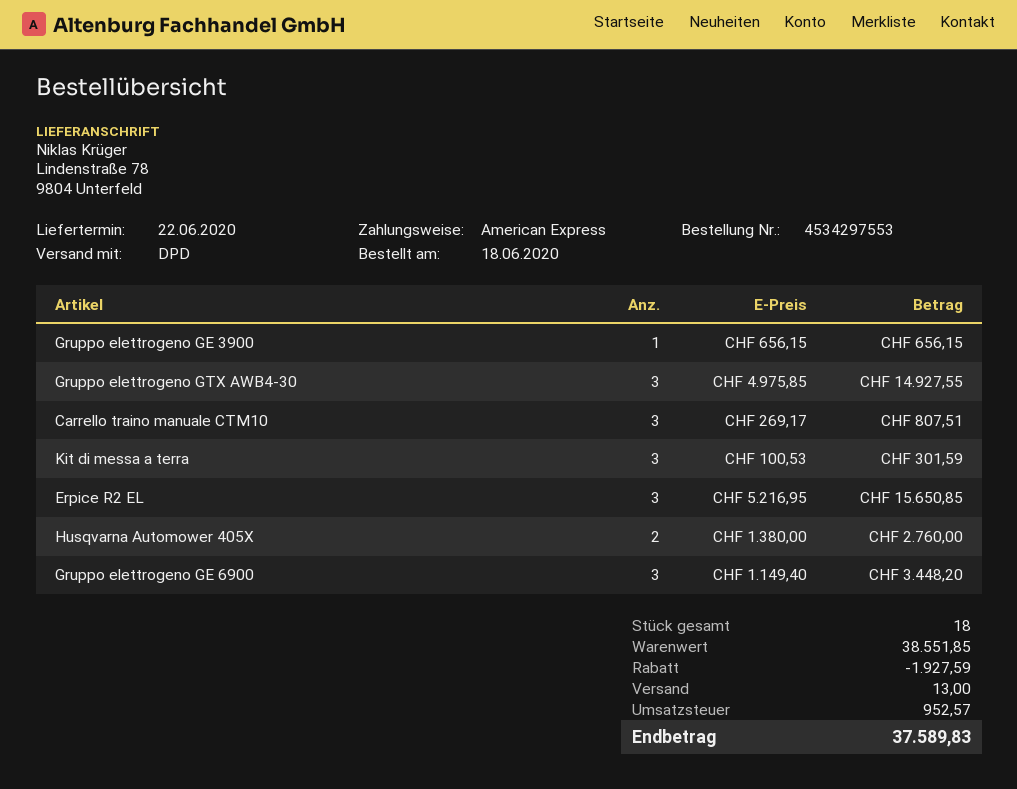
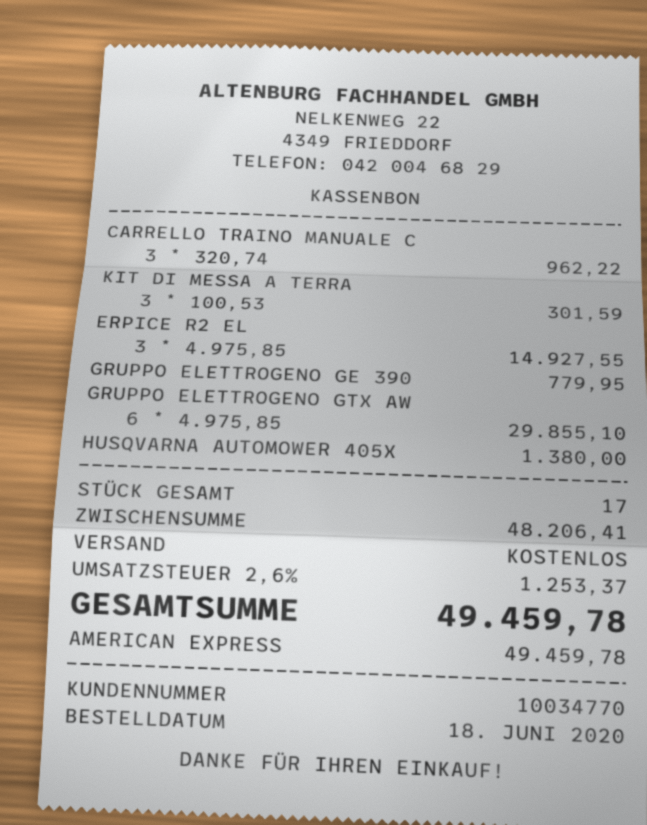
Gruppo elettrogeno GE 3900: 1 x 656.15 = 656.15 -> 1 x 779.95 = 779.95
Gruppo elettrogeno GTX AWB4-30: 3 x 4975.85 = 14927.55 -> 6 x 4975.85 = 29855.10
Carrello traino manuale CTM10: 3 x 269.17 = 807.51 -> 3 x 320.74 = 962.22
Erpice R2 EL: 3 x 5216.95 = 15650.85 -> 3 x 4975.85 = 14927.55
Husqvarna Automower 405X: 2 x 1380.00 = 2760.00 -> 1 x 1380.00 = 1380.00
Gruppo elettrogeno GE 6900: 3 x 1149.40 = 3448.20 -> none
total quantity: 18 -> 17
subtotal: 38551.85 -> 48206.41
discount: 1927.59 -> none
shipping: 13.00 -> 0.00
tax: 952.57 -> 1253.37
total: 37589.83 -> 49459.78

